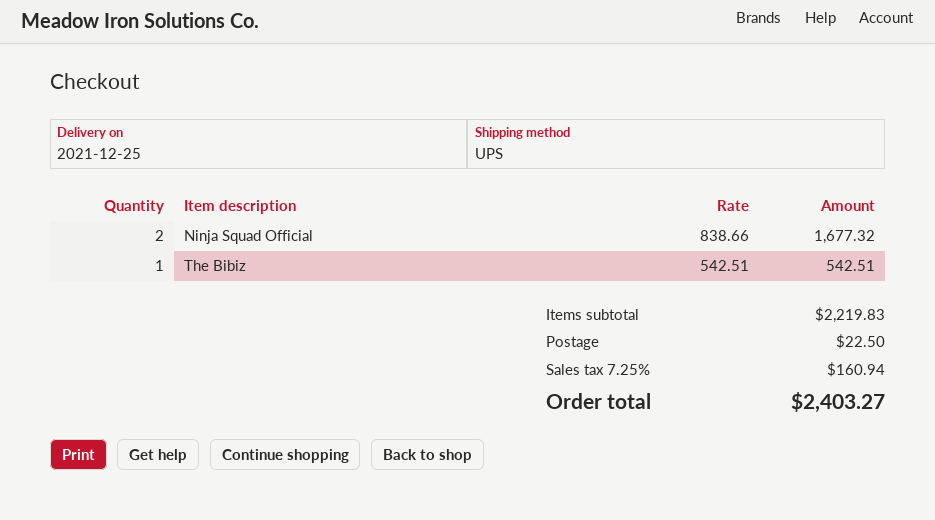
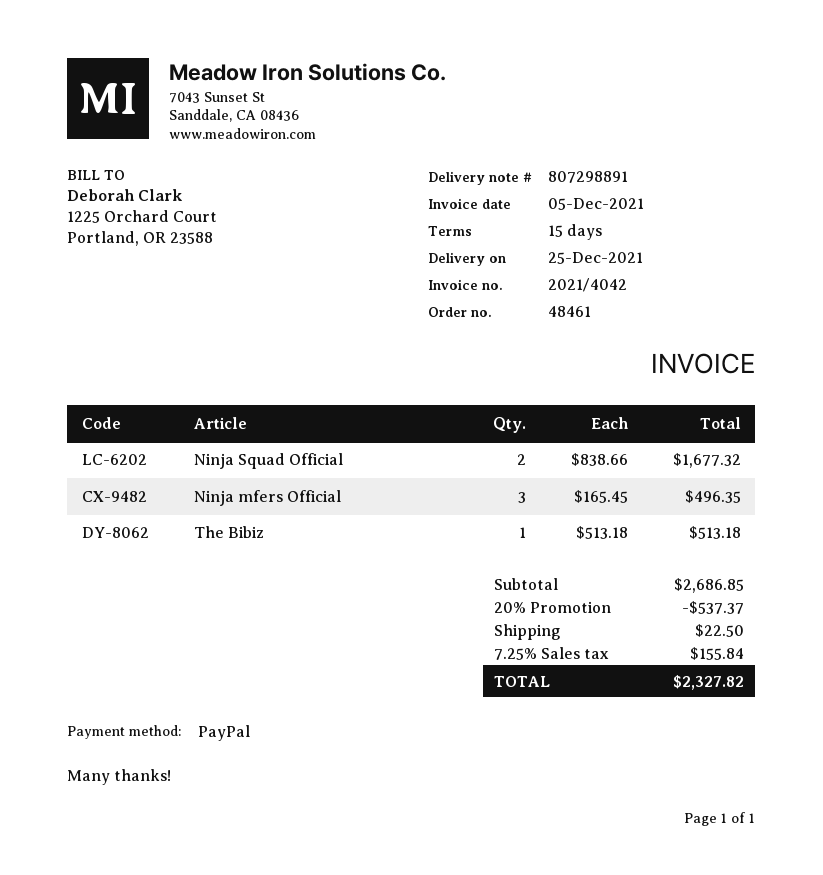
The Bibiz: 1 x 542.51 = 542.51 -> 1 x 513.18 = 513.18
Ninja mfers Official: none -> 3 x 165.45 = 496.35
subtotal: 2219.83 -> 2686.85
discount: none -> 20% = 537.37
tax: 7.25% = 160.94 -> 7.25% = 155.84
total: 2403.27 -> 2327.82

